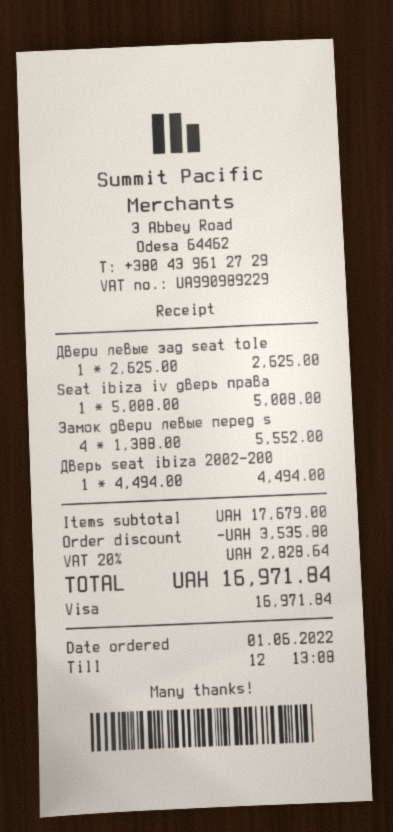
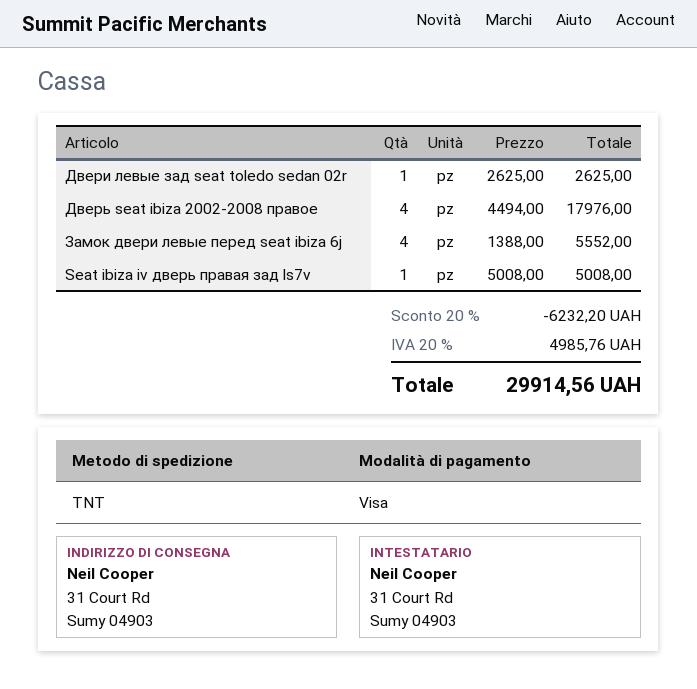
Дверь seat ibiza 2002-200: 1 x 4494.00 = 4494.00 -> 4 x 4494.00 = 17976.00
discount: 3535.80 -> 6232.20
tax: 20% = 2828.64 -> 20% = 4985.76
total: 16971.84 -> 29914.56

